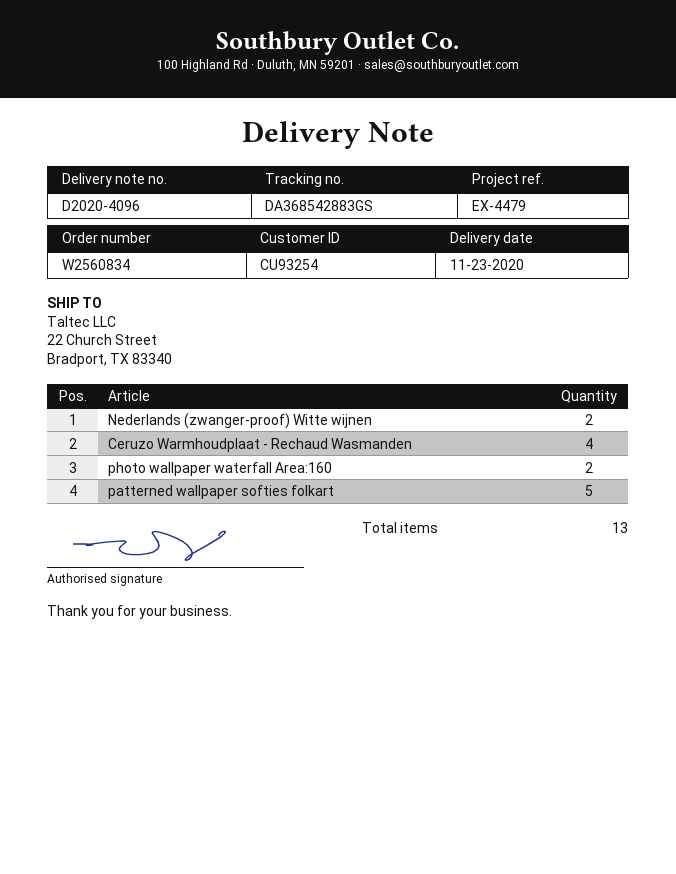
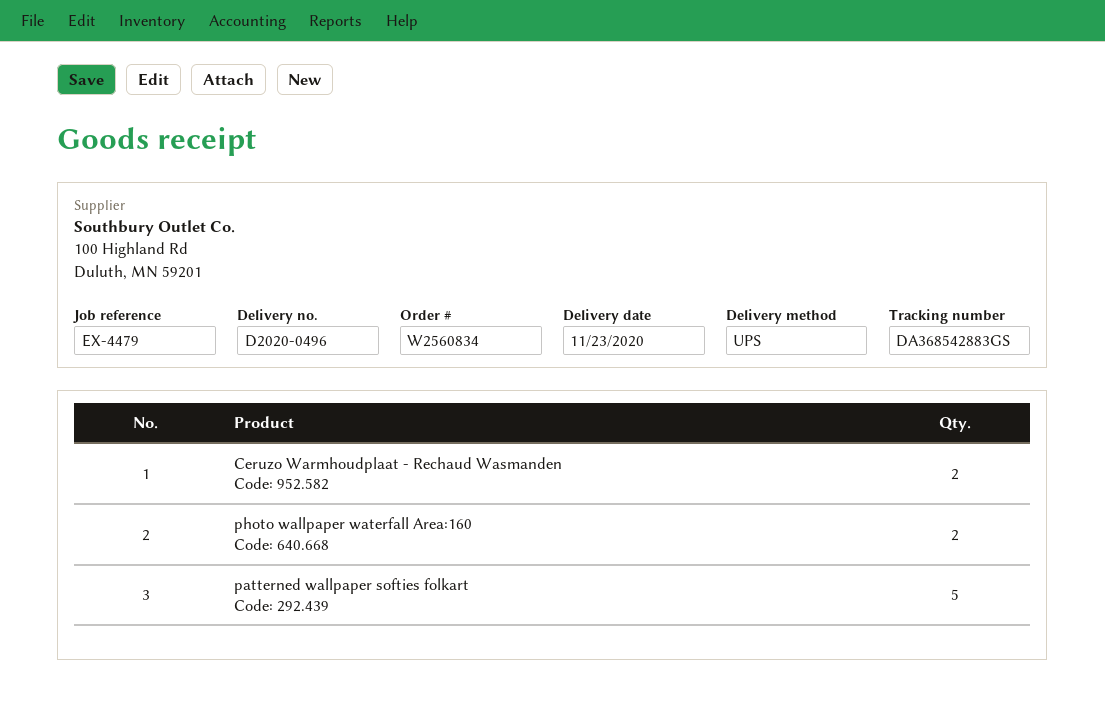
delivery note number: D2020-4096 -> D2020-0496
Nederlands (zwanger-proof) Witte wijnen: 2 -> none
Ceruzo Warmhoudplaat - Rechaud Wasmanden: 4 -> 2

